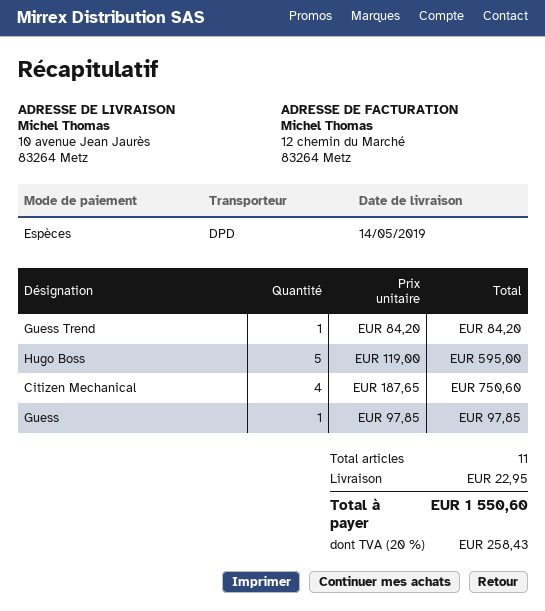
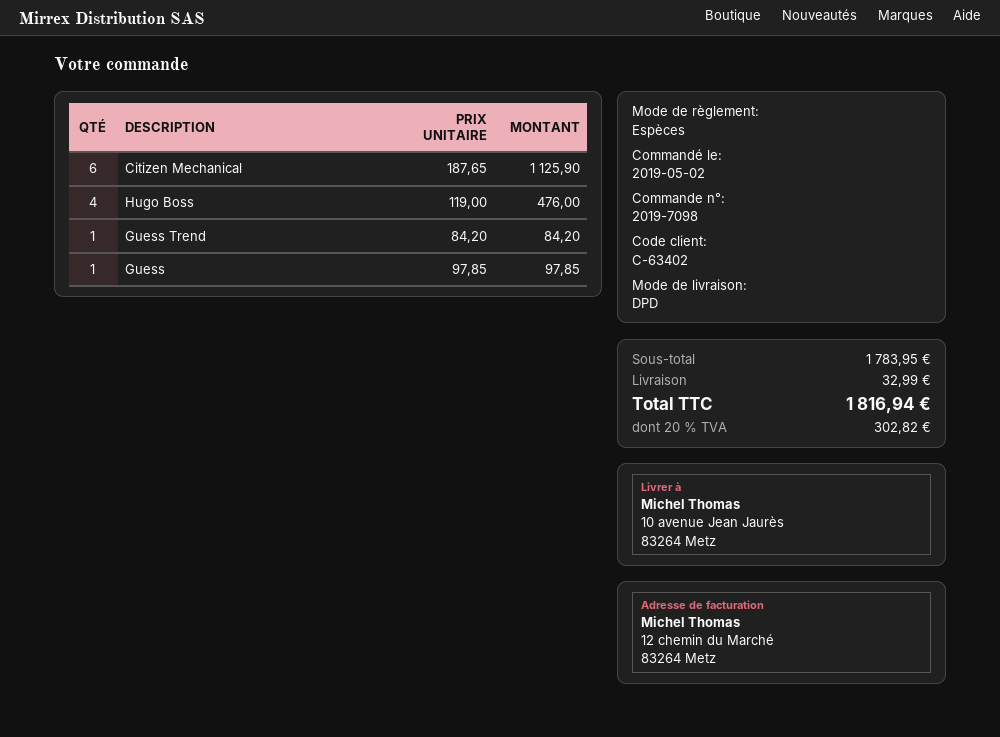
Hugo Boss: 5 x 119.00 = 595.00 -> 4 x 119.00 = 476.00
Citizen Mechanical: 4 x 187.65 = 750.60 -> 6 x 187.65 = 1125.90
shipping: 22.95 -> 32.99
tax: 20% = 258.43 -> 20% = 302.82
total: 1550.60 -> 1816.94

